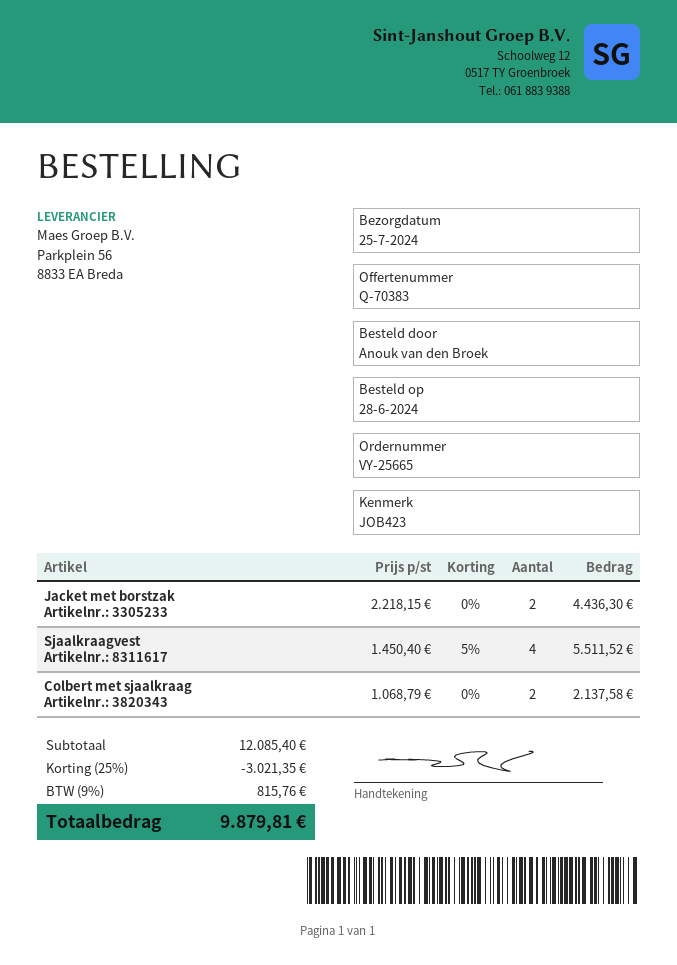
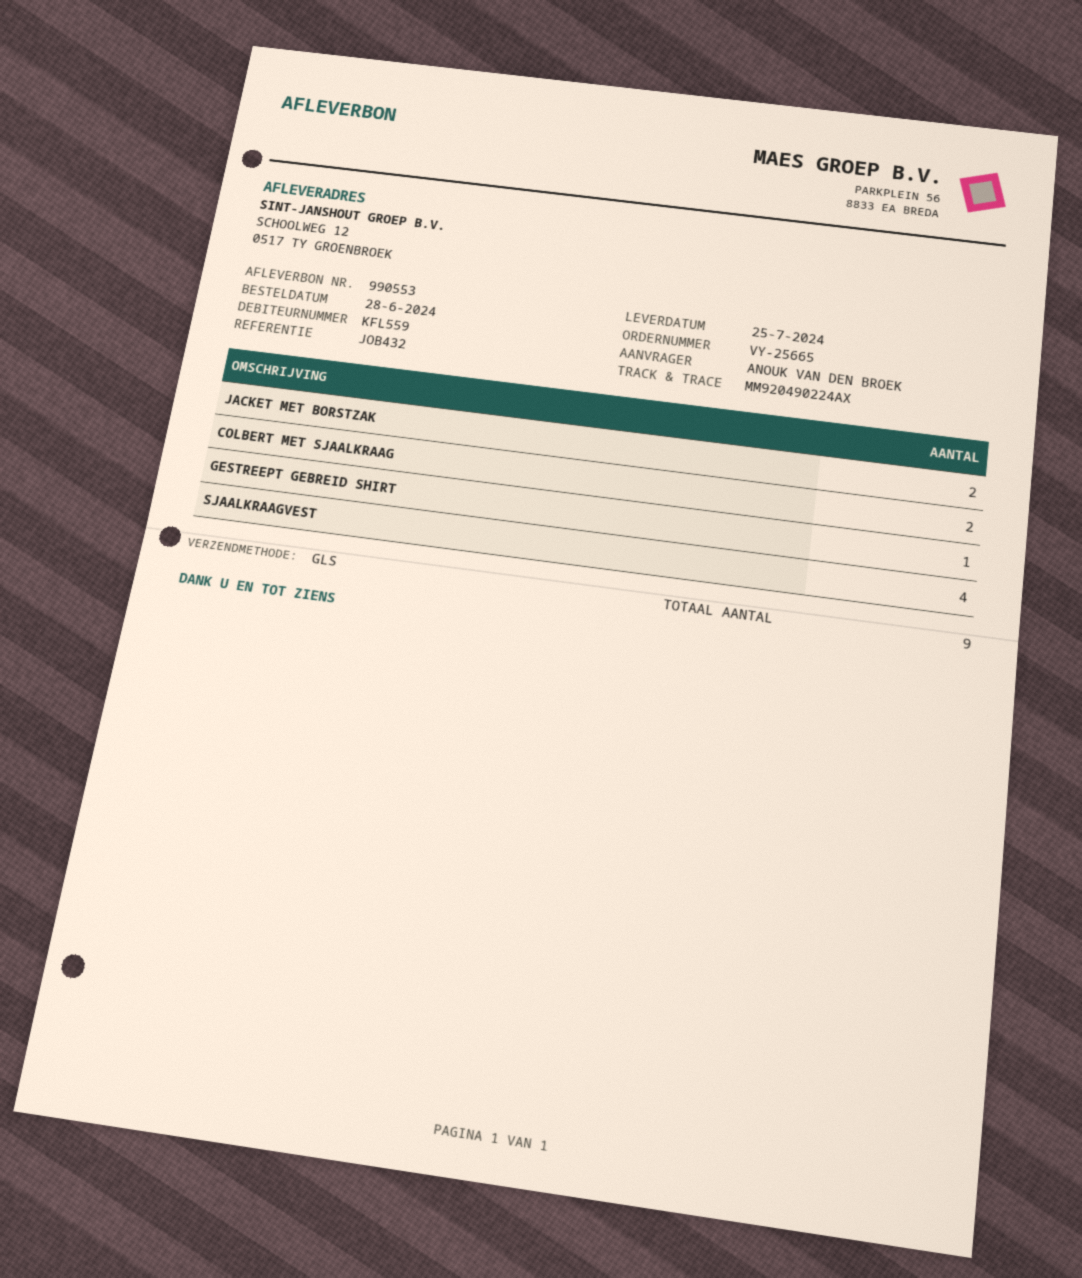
reference: JOB423 -> JOB432
GESTREEPT GEBREID SHIRT: none -> 1

